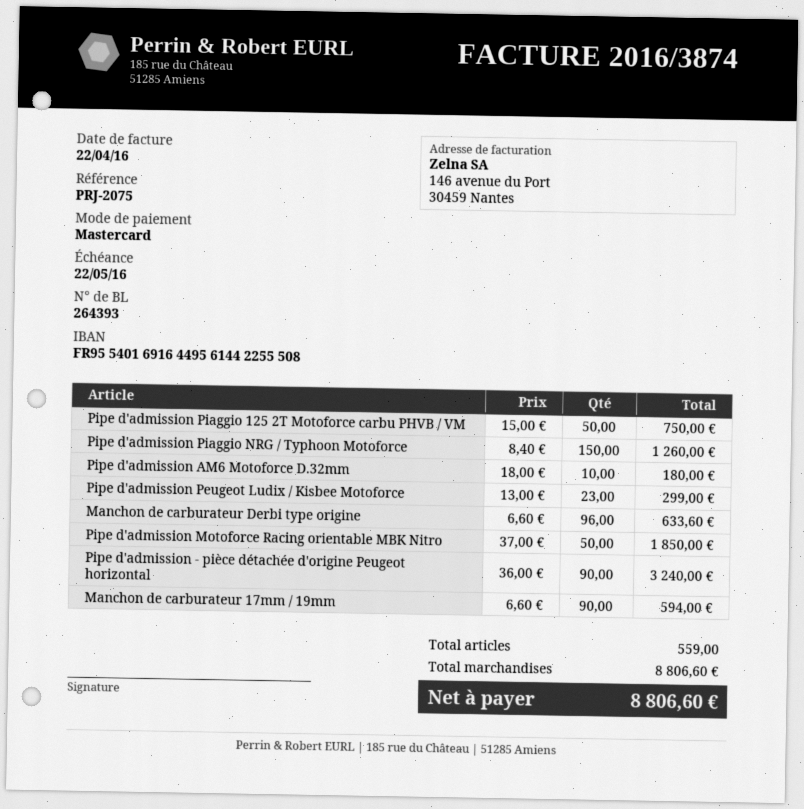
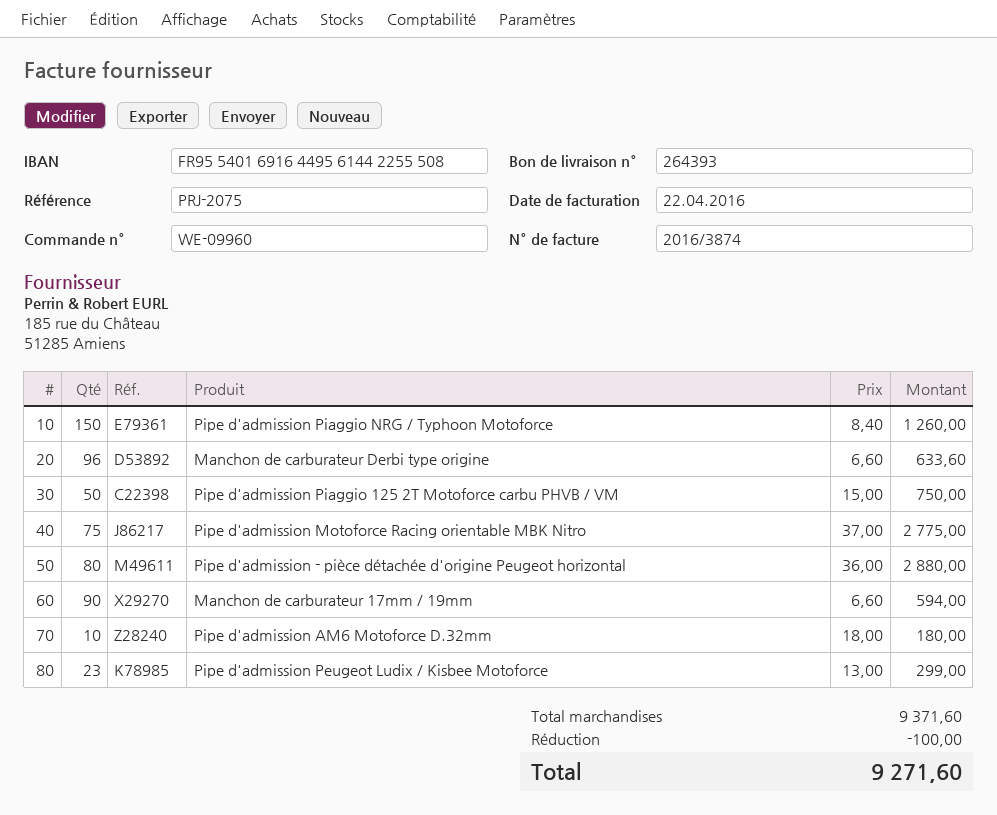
Pipe d'admission Motoforce Racing orientable MBK Nitro: 50 x 37.00 = 1850.00 -> 75 x 37.00 = 2775.00
Pipe d'admission - pièce détachée d'origine Peugeot horizontal: 90 x 36.00 = 3240.00 -> 80 x 36.00 = 2880.00
subtotal: 8806.60 -> 9371.60
discount: none -> 100.00
total: 8806.60 -> 9271.60

